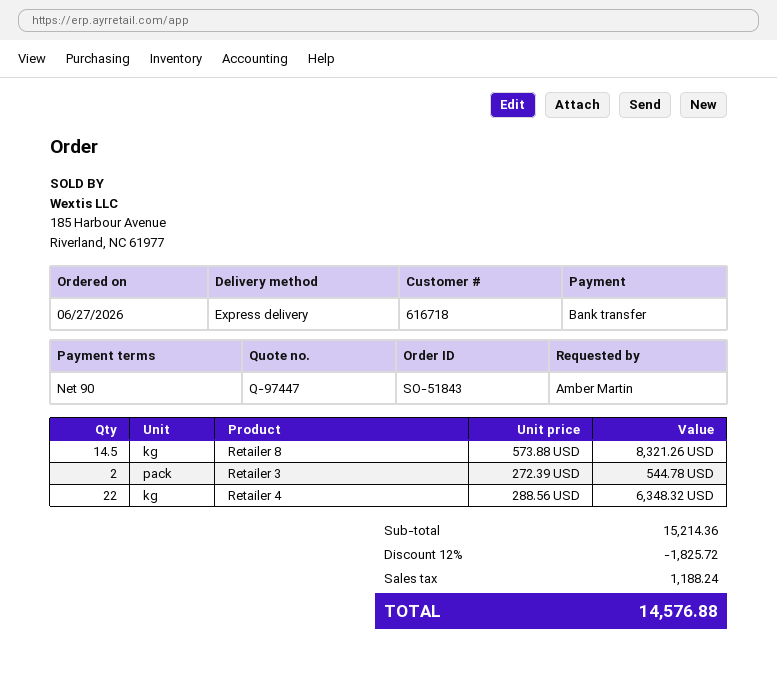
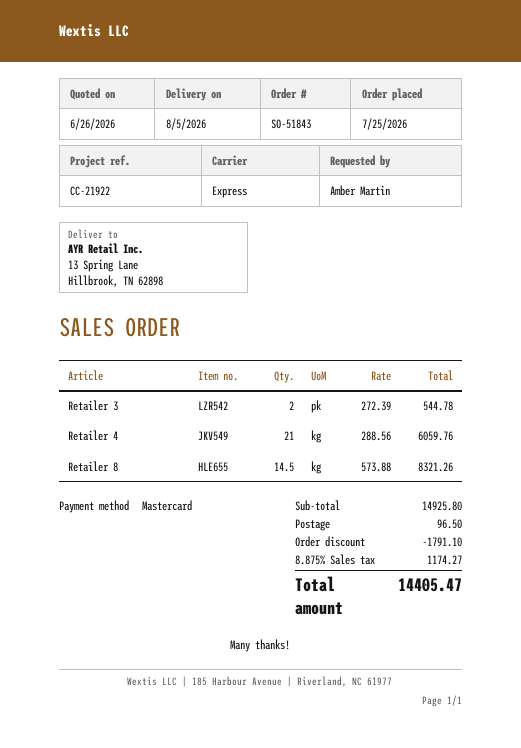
order date: 2026-06-27 -> 2026-07-25
payment method: bank transfer -> Mastercard
Retailer 4: 22 x 288.56 = 6348.32 -> 21 x 288.56 = 6059.76
subtotal: 15214.36 -> 14925.80
discount: 1825.72 -> 1791.10
shipping: none -> 96.50
tax: 1188.24 -> 1174.27
total: 14576.88 -> 14405.47

